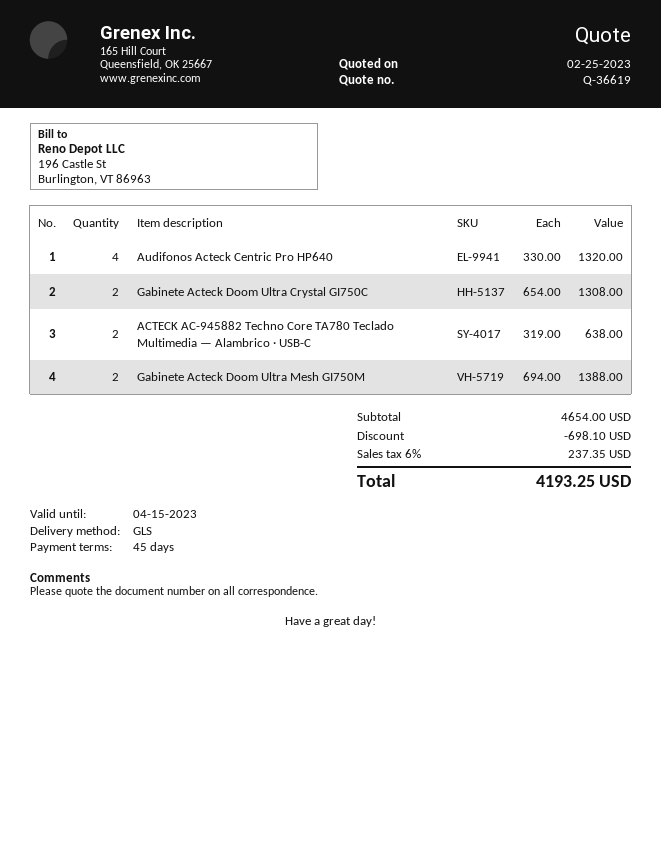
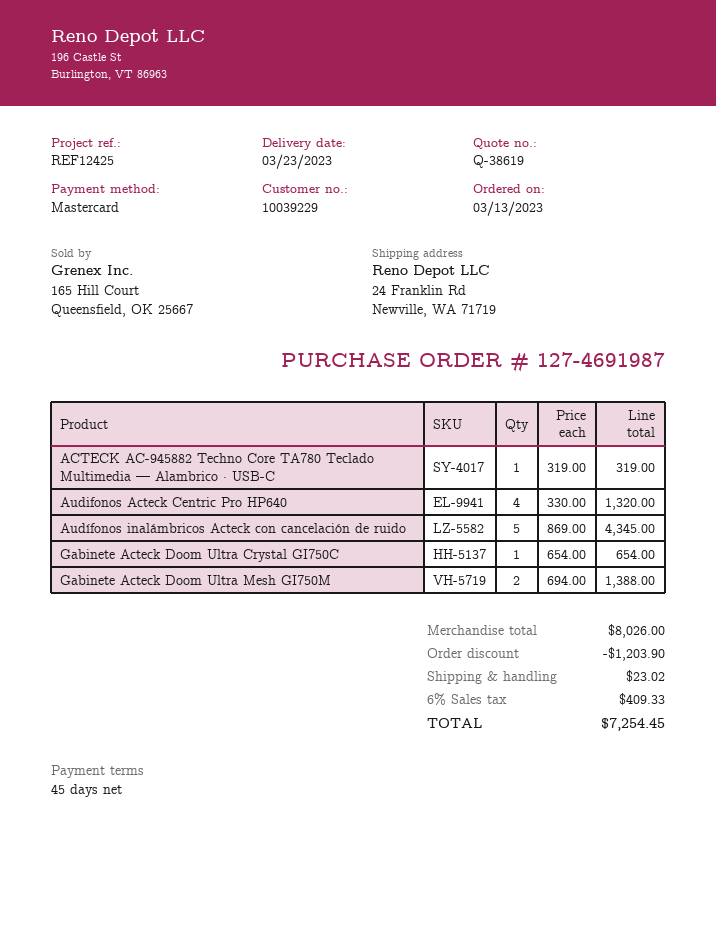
quote number: Q-36619 -> Q-38619
Gabinete Acteck Doom Ultra Crystal GI750C: 2 x 654.00 = 1308.00 -> 1 x 654.00 = 654.00
ACTECK AC-945882 Techno Core TA780 Teclado Multimedia — Alambrico · USB-C: 2 x 319.00 = 638.00 -> 1 x 319.00 = 319.00
Audífonos inalámbricos Acteck con cancelación de ruido: none -> 5 x 869.00 = 4345.00
subtotal: 4654.00 -> 8026.00
discount: 698.10 -> 1203.90
shipping: none -> 23.02
tax: 6% = 237.35 -> 6% = 409.33
total: 4193.25 -> 7254.45

